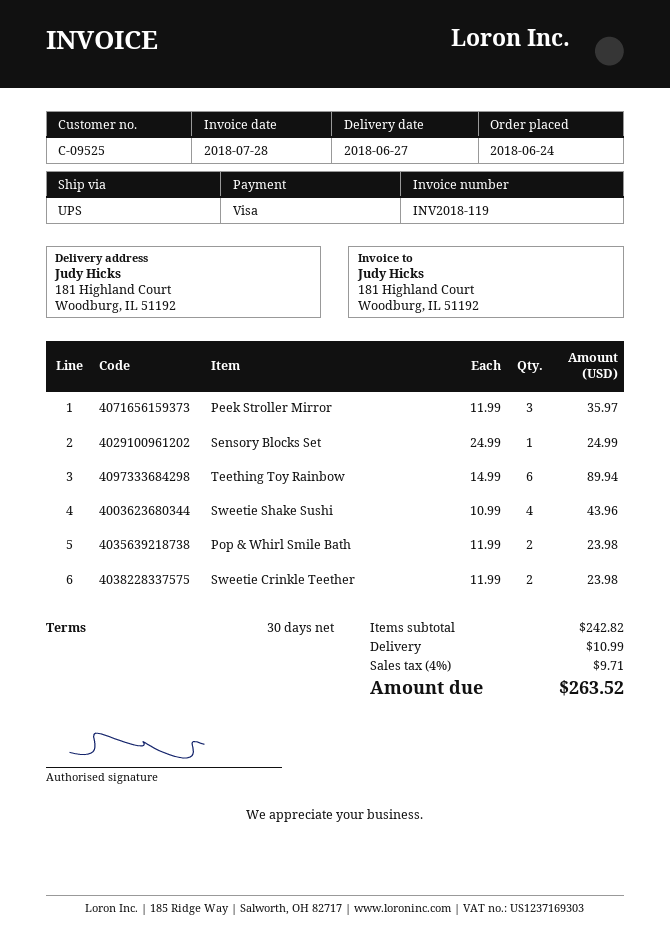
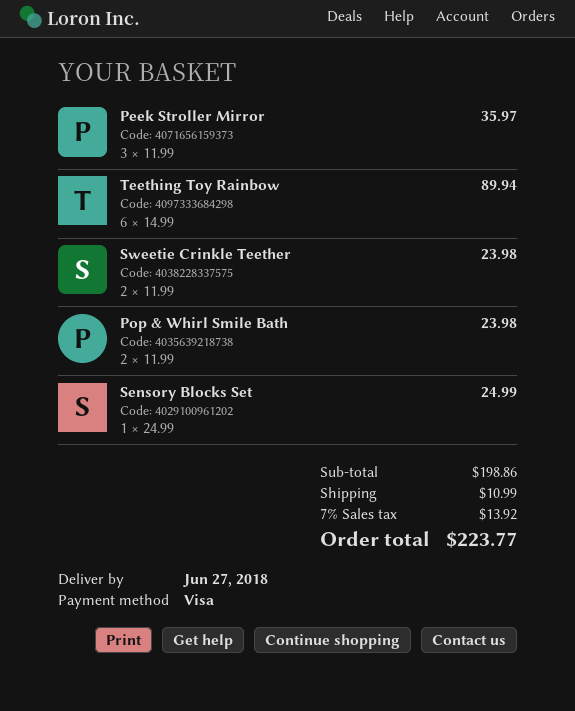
Sweetie Shake Sushi: 4 x 10.99 = 43.96 -> none
subtotal: 242.82 -> 198.86
tax: 4% = 9.71 -> 7% = 13.92
total: 263.52 -> 223.77

